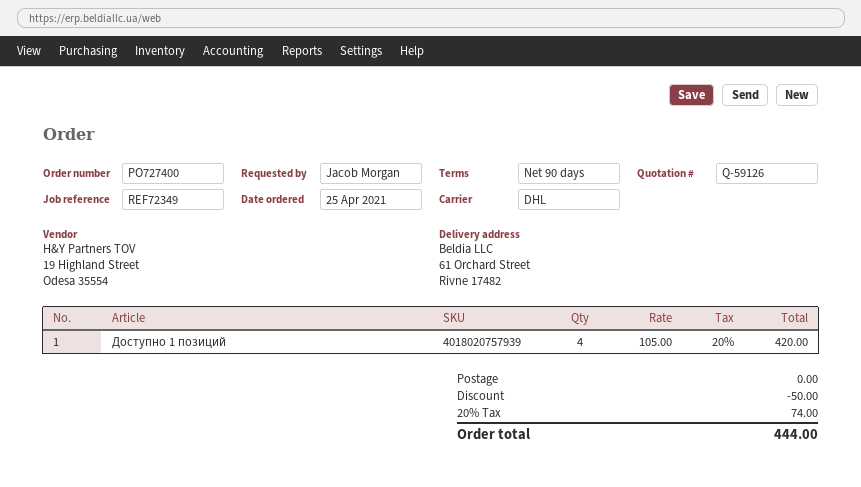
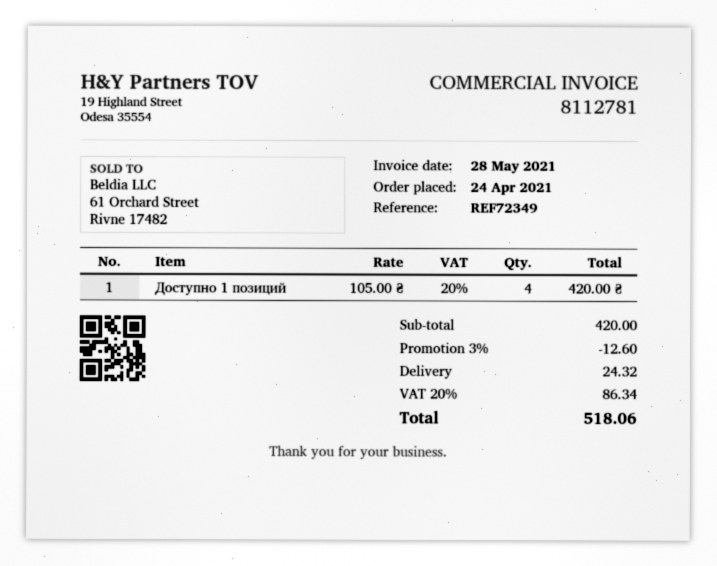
order date: 2021-04-25 -> 2021-04-24
discount: 50.00 -> 12.60
shipping: 0.00 -> 24.32
tax: 20% = 74.00 -> 20% = 86.34
total: 444.00 -> 518.06

